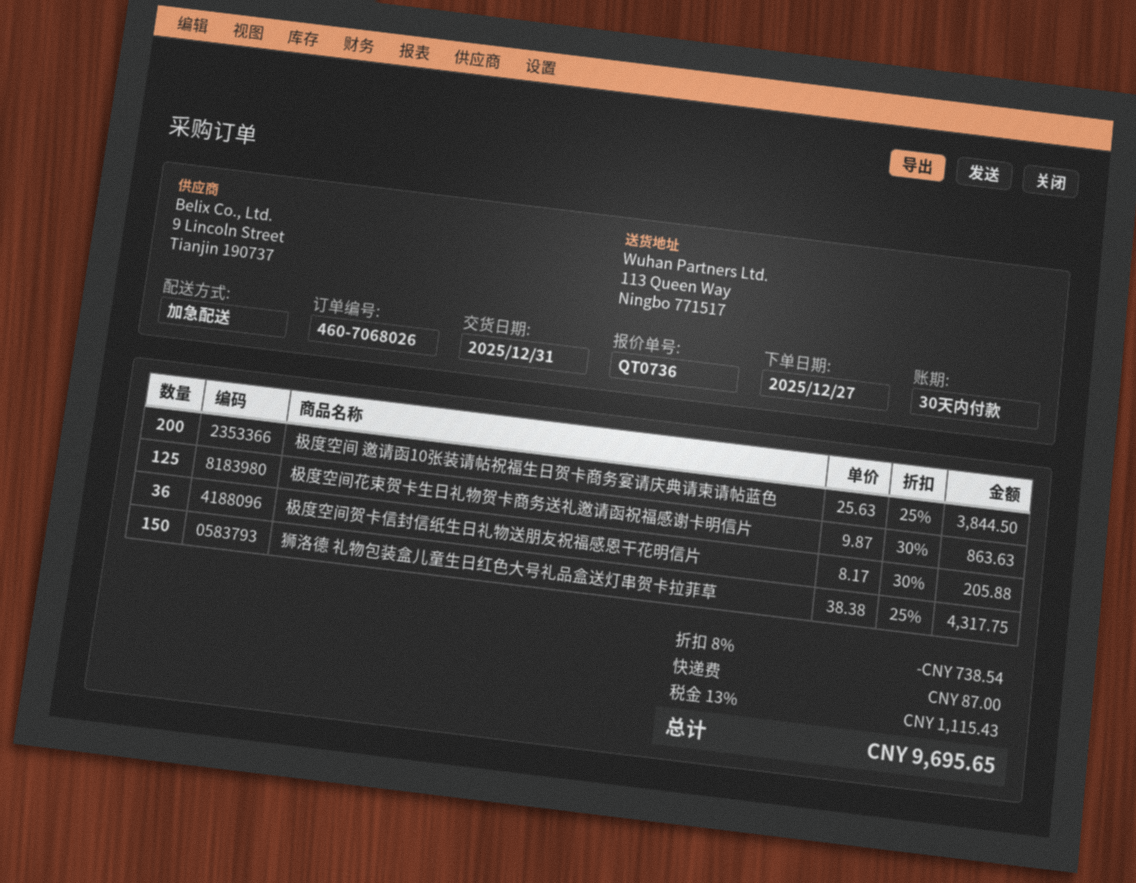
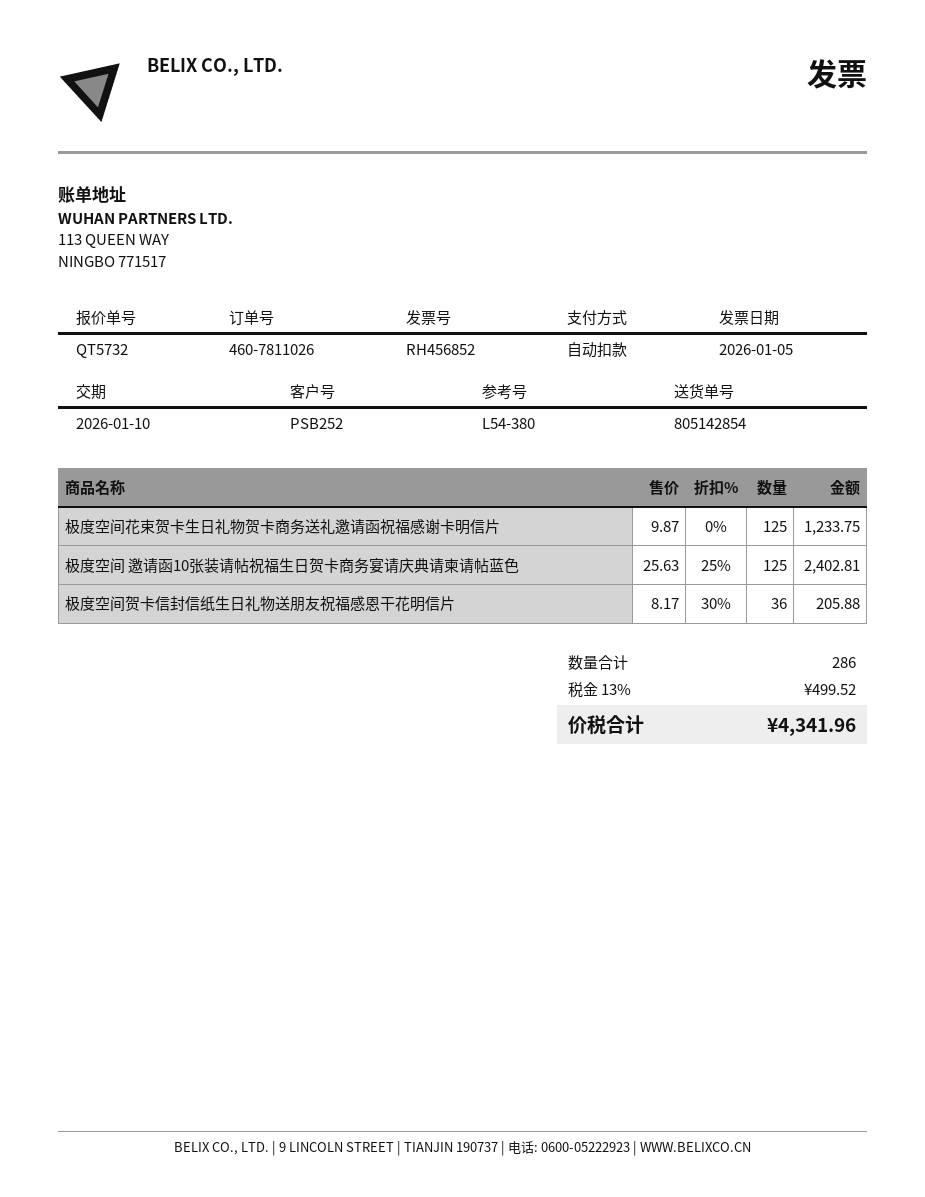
quote number: QT0736 -> QT5732
order number: 460-7068026 -> 460-7811026
delivery date: 2025-12-31 -> 2026-01-10
极度空间 邀请函10张装请帖祝福生日贺卡商务宴请庆典请柬请帖蓝色: 200 x 25.63 - 25% = 3844.50 -> 125 x 25.63 - 25% = 2402.81
极度空间花束贺卡生日礼物贺卡商务送礼邀请函祝福感谢卡明信片: 125 x 9.87 - 30% = 863.63 -> 125 x 9.87 = 1233.75
狮洛德 礼物包装盒儿童生日红色大号礼品盒送灯串贺卡拉菲草: 150 x 38.38 - 25% = 4317.75 -> none
discount: 8% = 738.54 -> none
shipping: 87.00 -> none
tax: 13% = 1115.43 -> 13% = 499.52
total: 9695.65 -> 4341.96

